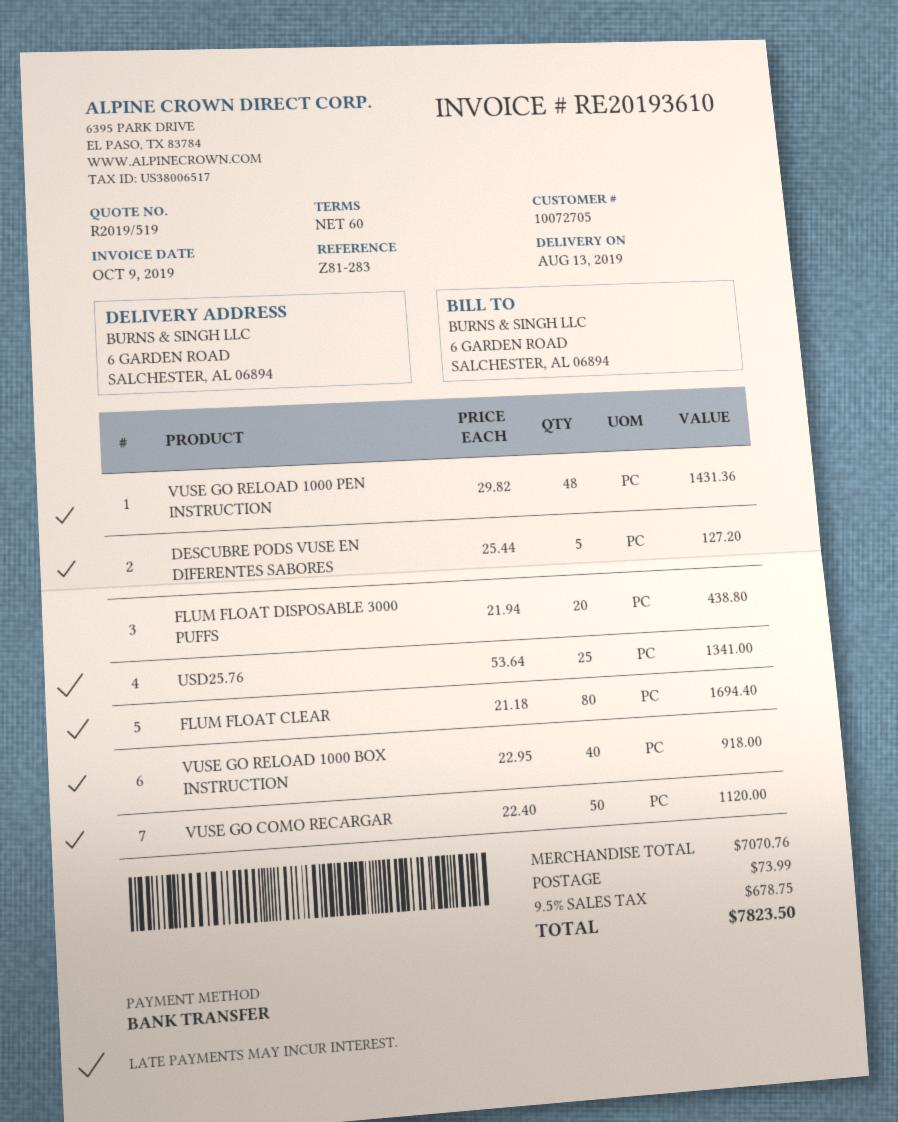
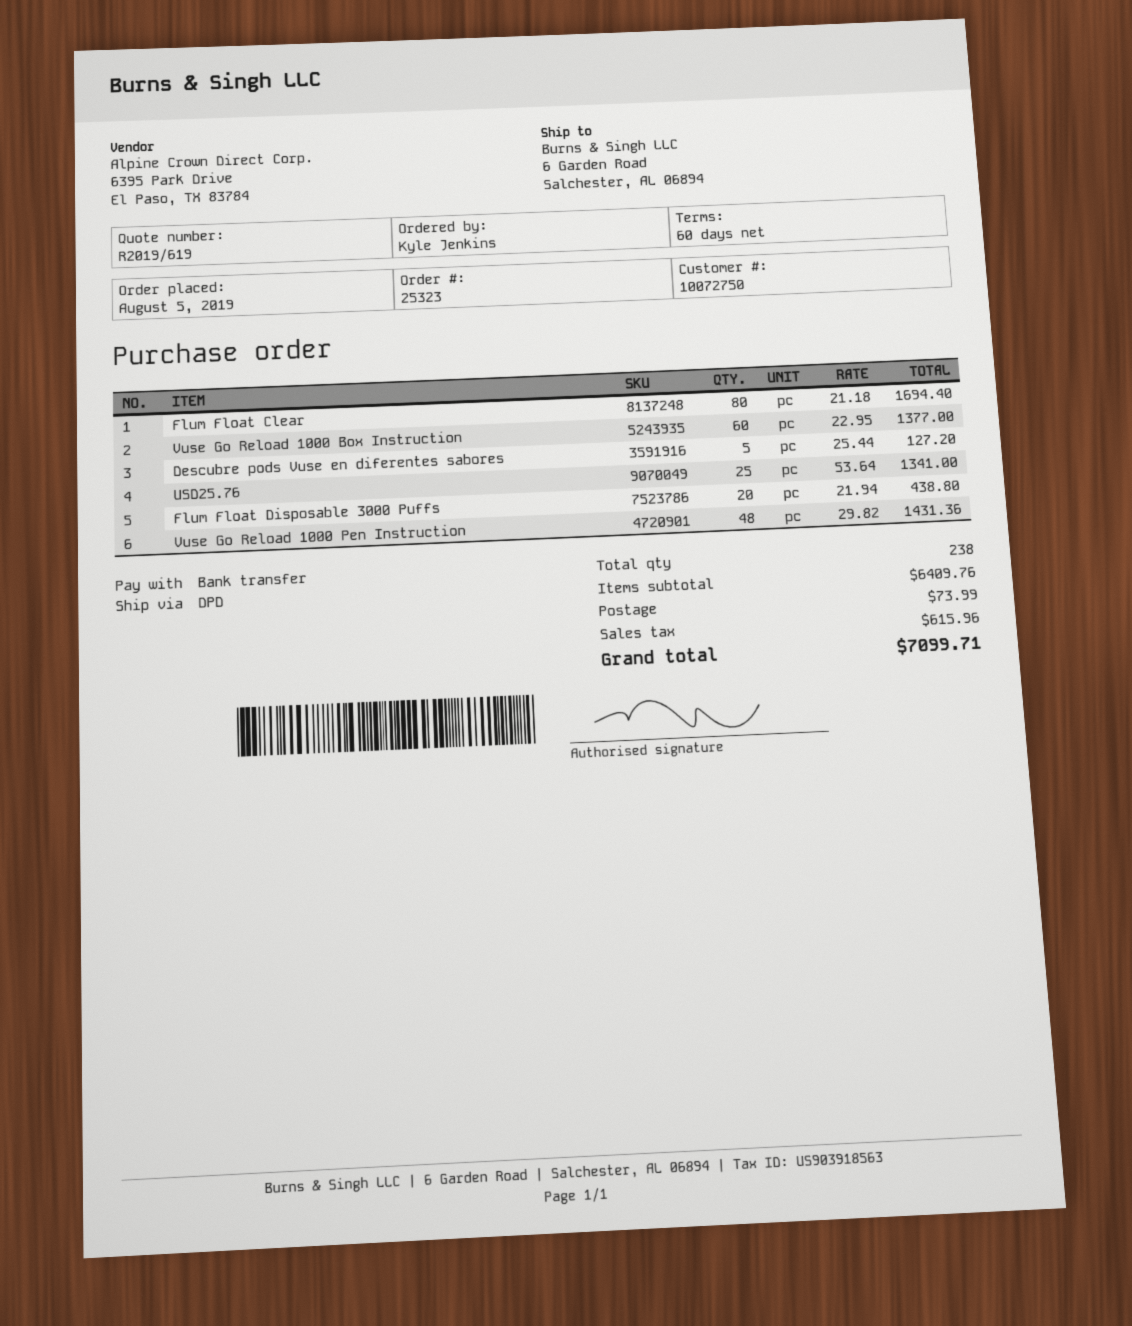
quote number: R2019/519 -> R2019/619
customer number: 10072705 -> 10072750
VUSE GO RELOAD 1000 BOX INSTRUCTION: 40 x 22.95 = 918.00 -> 60 x 22.95 = 1377.00
VUSE GO COMO RECARGAR: 50 x 22.40 = 1120.00 -> none
subtotal: 7070.76 -> 6409.76
tax: 678.75 -> 615.96
total: 7823.50 -> 7099.71

